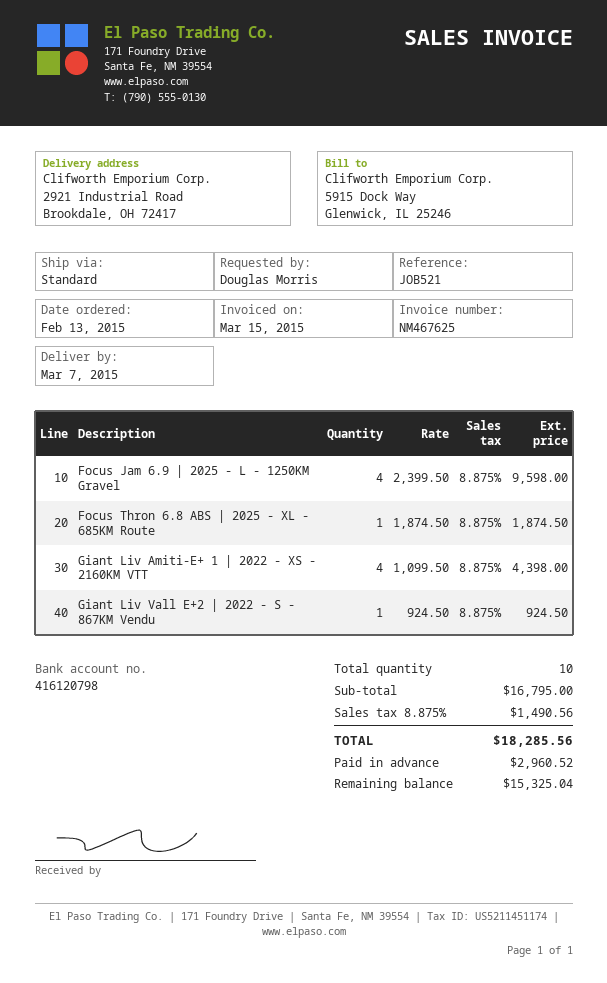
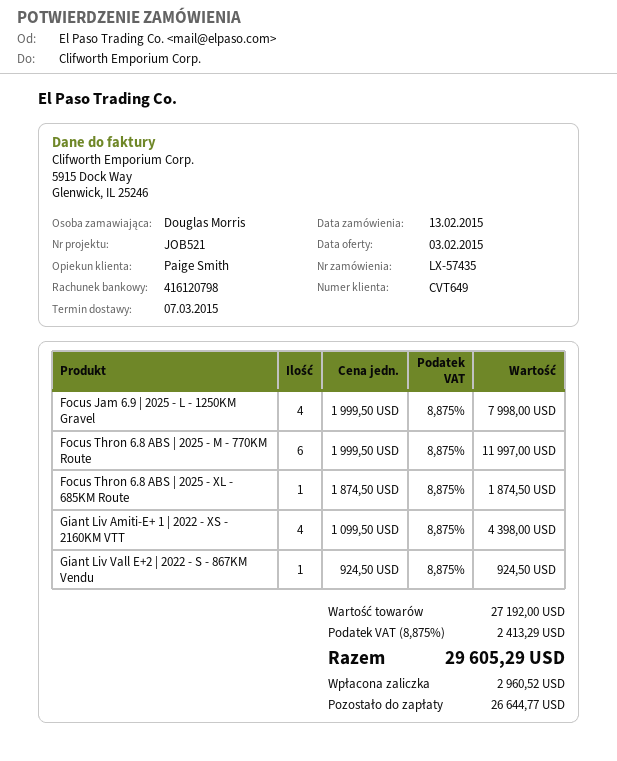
Focus Jam 6.9 | 2025 - L - 1250KM Gravel: 4 x 2399.50 = 9598.00 -> 4 x 1999.50 = 7998.00
Focus Thron 6.8 ABS | 2025 - M - 770KM Route: none -> 6 x 1999.50 = 11997.00
subtotal: 16795.00 -> 27192.00
tax: 8.875% = 1490.56 -> 8.875% = 2413.29
total: 18285.56 -> 29605.29
balance: 15325.04 -> 26644.77

